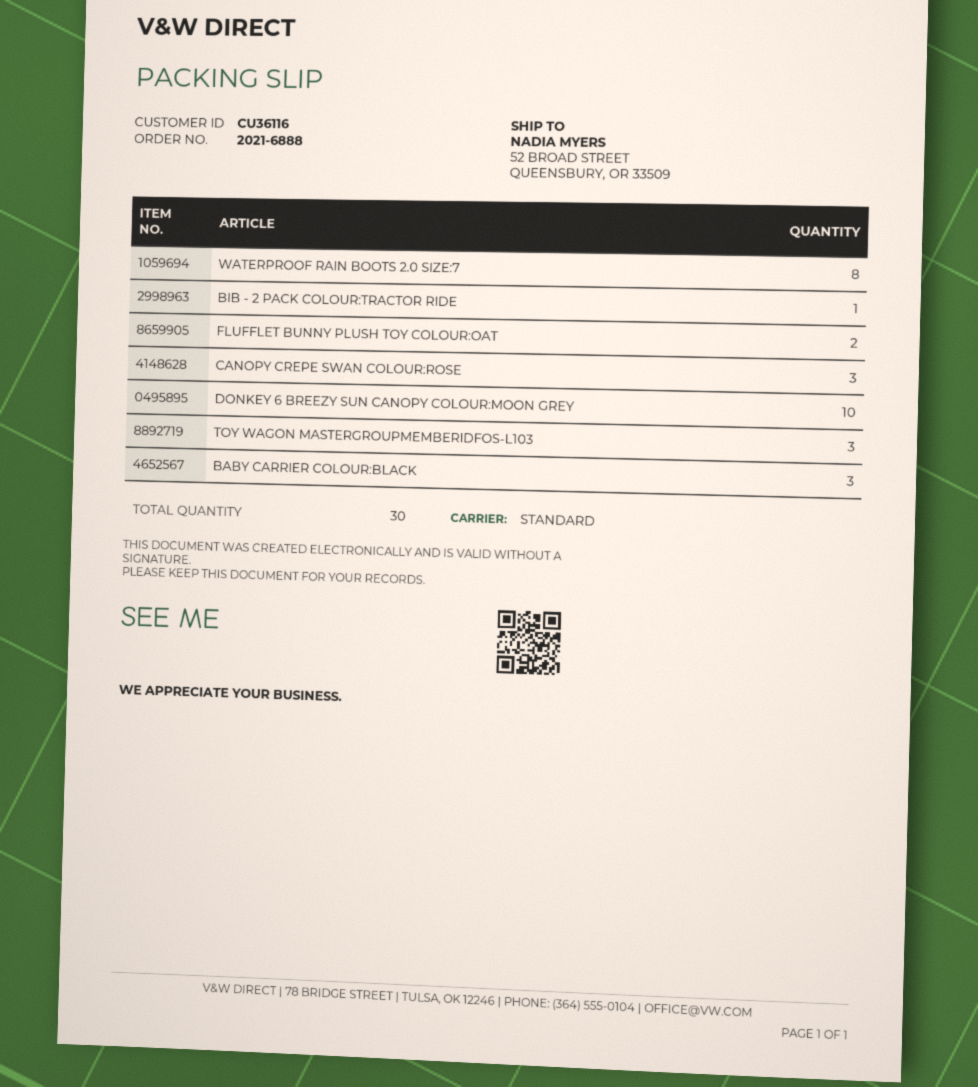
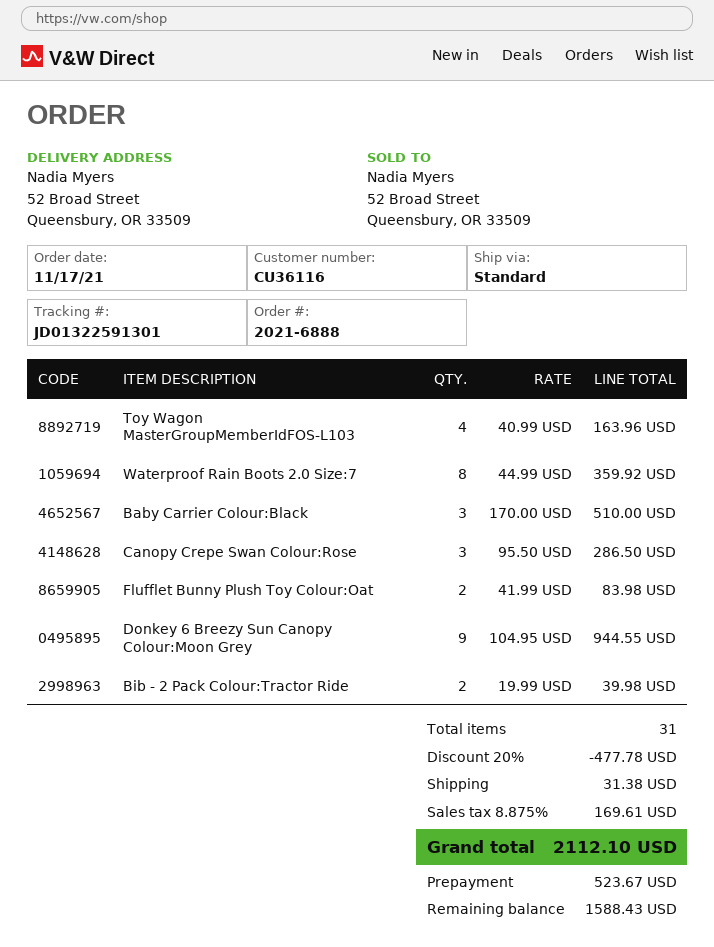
BIB - 2 PACK COLOUR:TRACTOR RIDE: 1 -> 2
DONKEY 6 BREEZY SUN CANOPY COLOUR:MOON GREY: 10 -> 9
TOY WAGON MASTERGROUPMEMBERIDFOS-L103: 3 -> 4
total quantity: 30 -> 31

